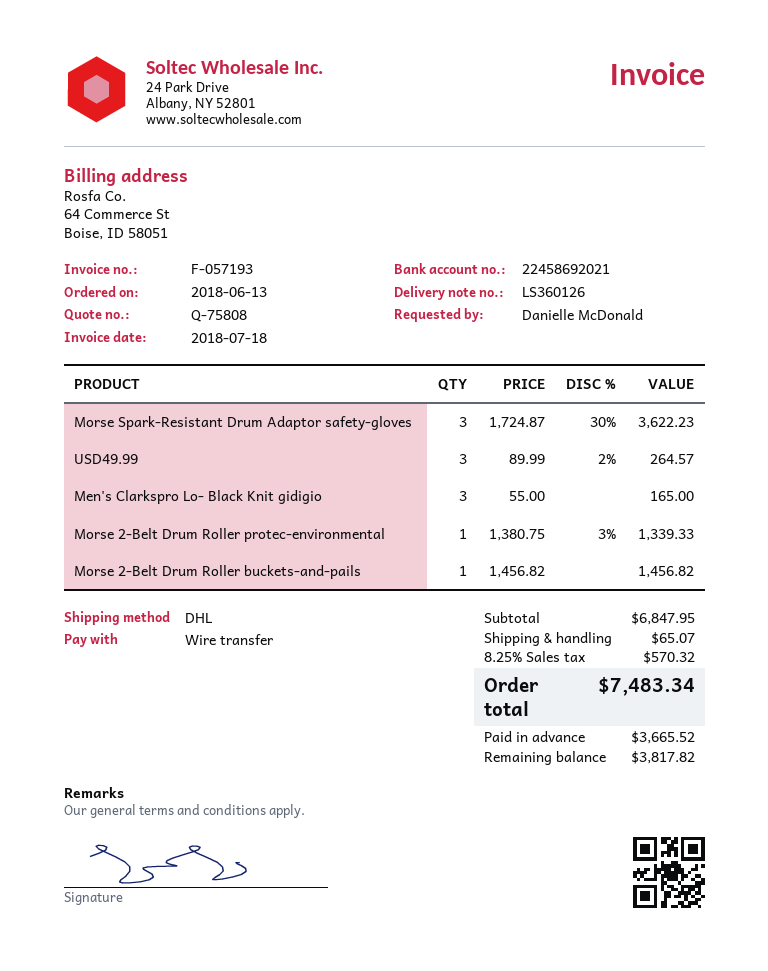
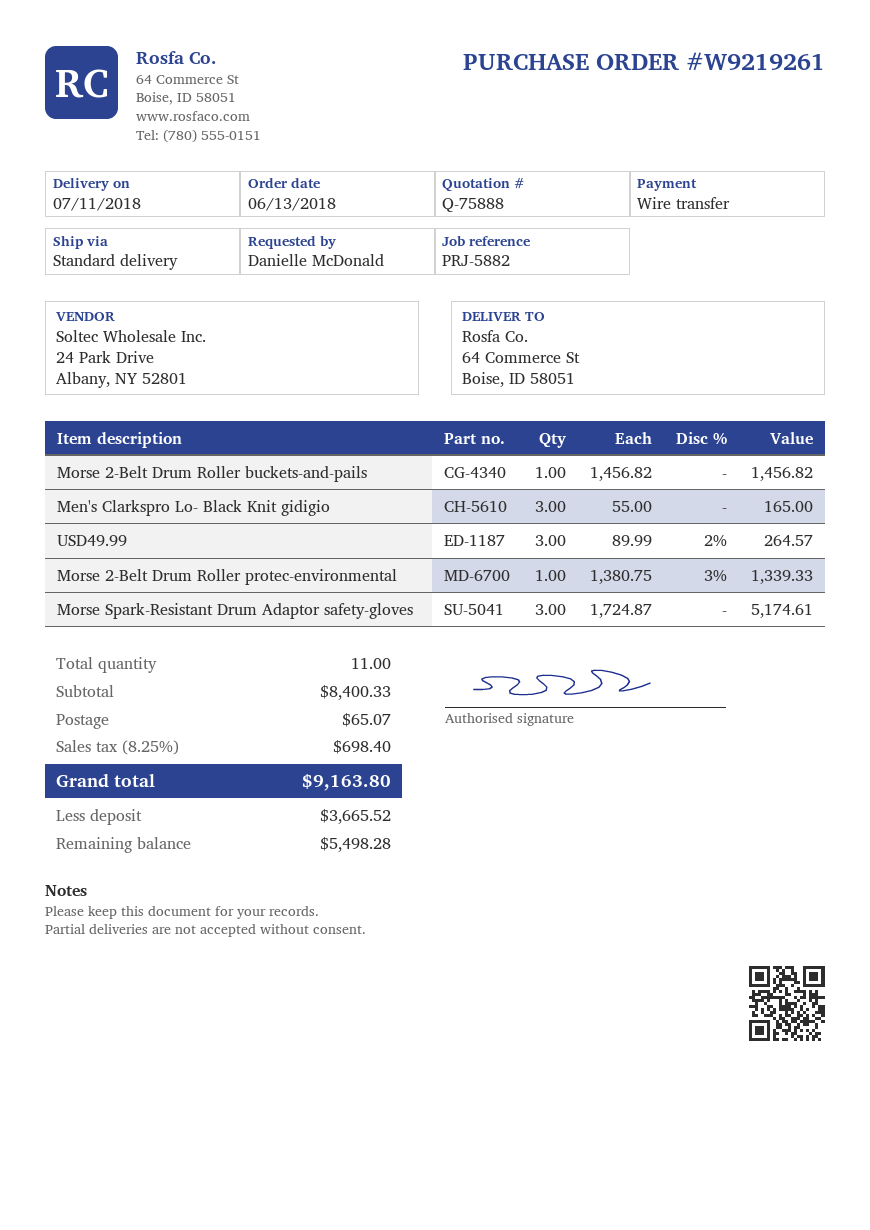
quote number: Q-75808 -> Q-75888
shipping method: DHL -> standard
Morse Spark-Resistant Drum Adaptor safety-gloves: 3 x 1724.87 - 30% = 3622.23 -> 3 x 1724.87 = 5174.61
subtotal: 6847.95 -> 8400.33
tax: 8.25% = 570.32 -> 8.25% = 698.40
total: 7483.34 -> 9163.80
balance: 3817.82 -> 5498.28

